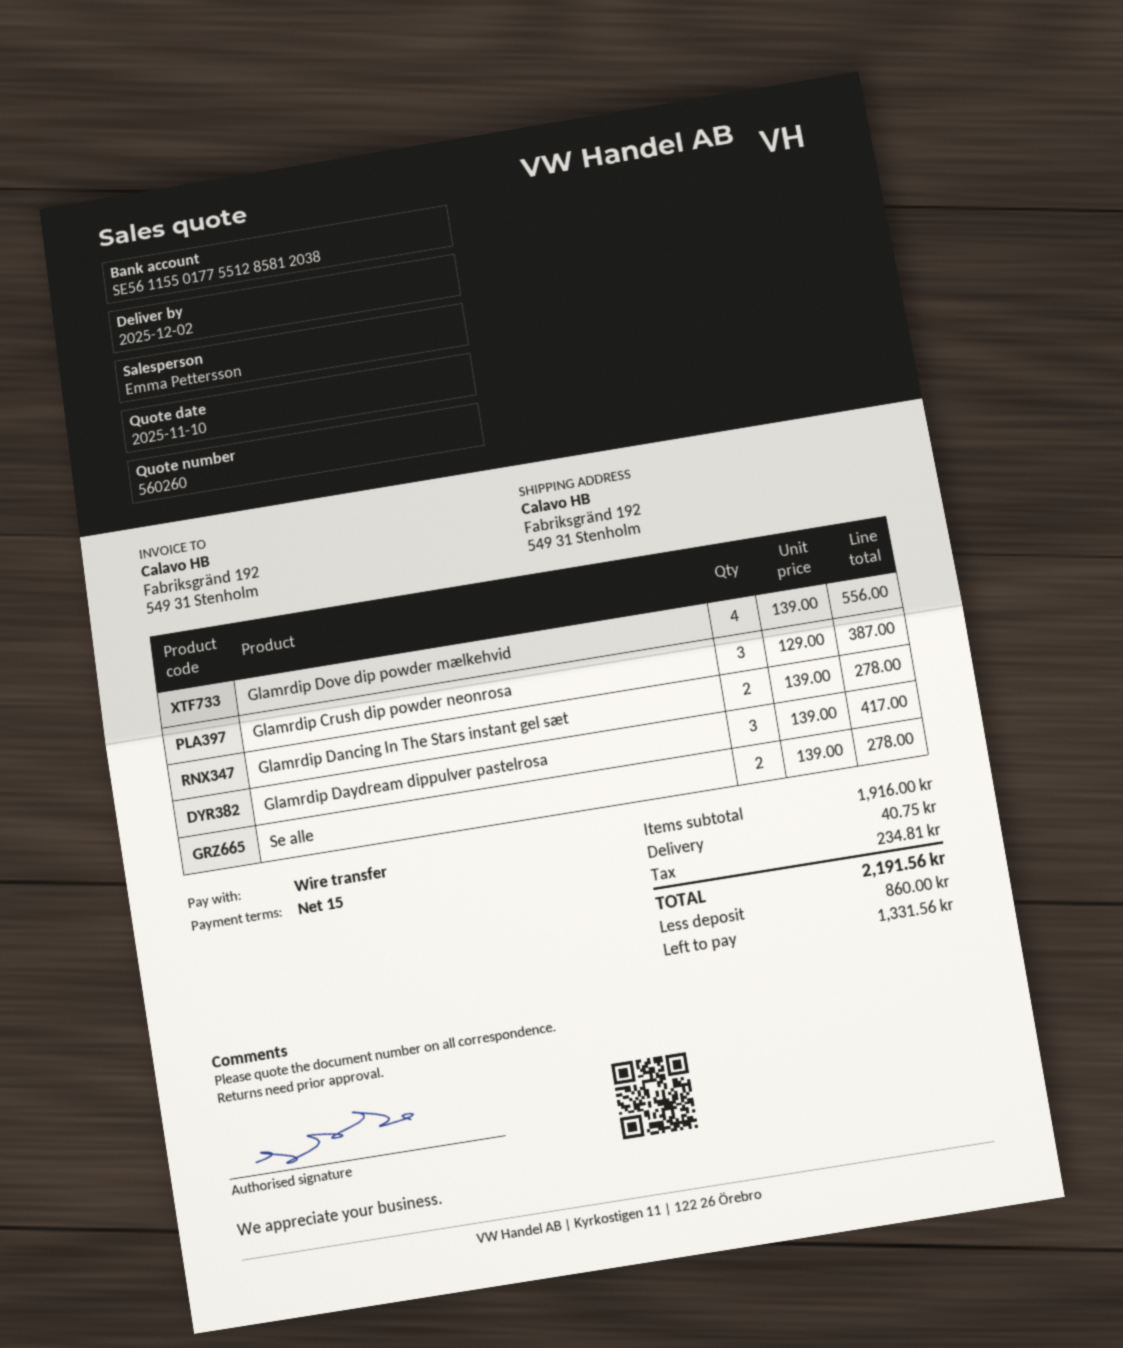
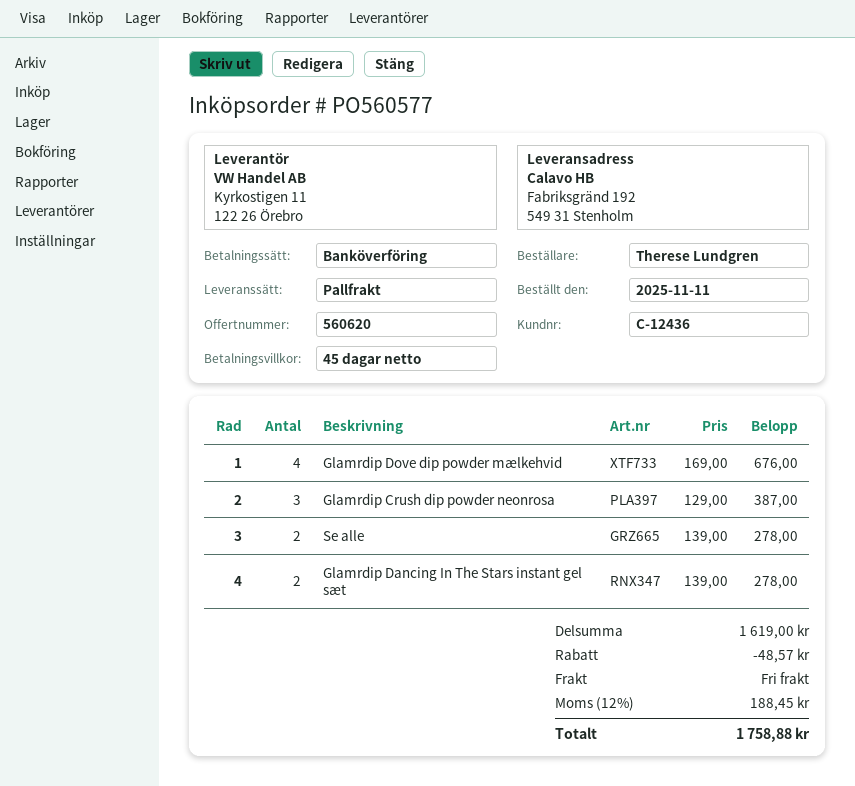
quote number: 560260 -> 560620
payment terms: 15 days -> 45 days
Glamrdip Dove dip powder mælkehvid: 4 x 139.00 = 556.00 -> 4 x 169.00 = 676.00
Glamrdip Daydream dippulver pastelrosa: 3 x 139.00 = 417.00 -> none
subtotal: 1916.00 -> 1619.00
discount: none -> 48.57
shipping: 40.75 -> 0.00
tax: 234.81 -> 188.45
total: 2191.56 -> 1758.88

